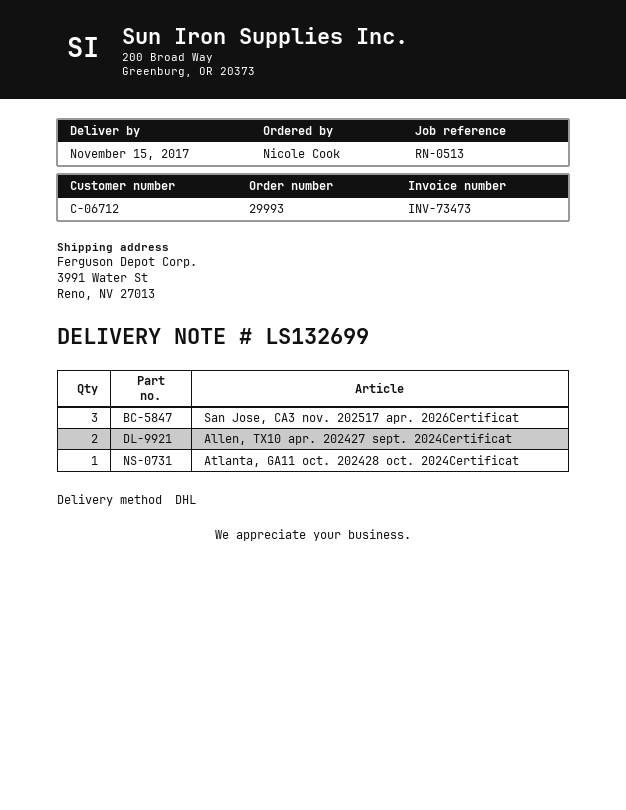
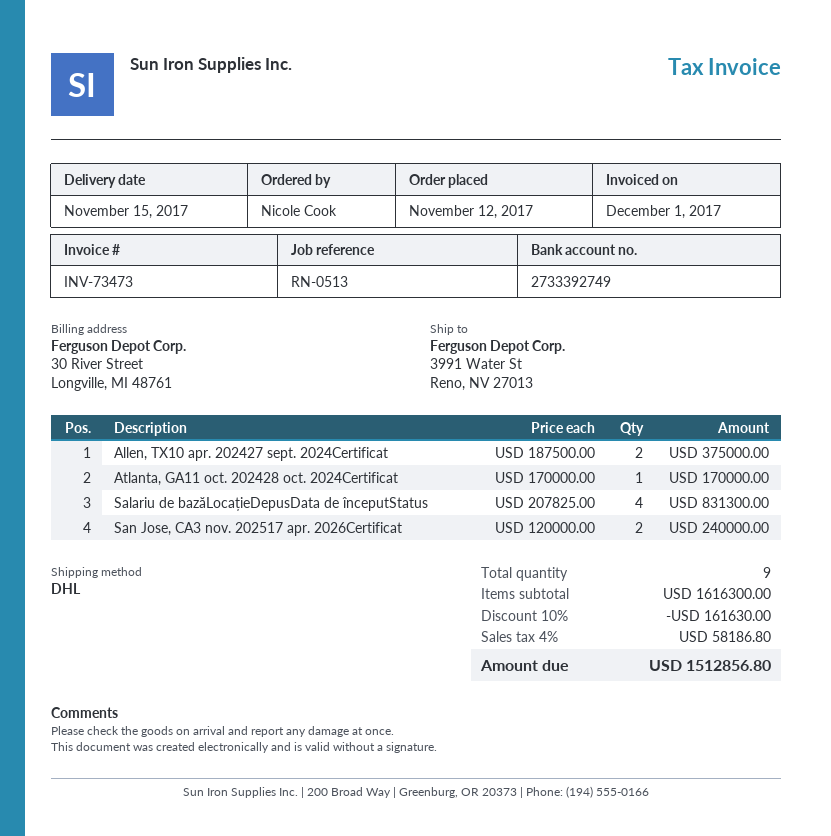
San Jose, CA3 nov. 202517 apr. 2026Certificat: 3 -> 2
Salariu de bazăLocațieDepusData de începutStatus: none -> 4

